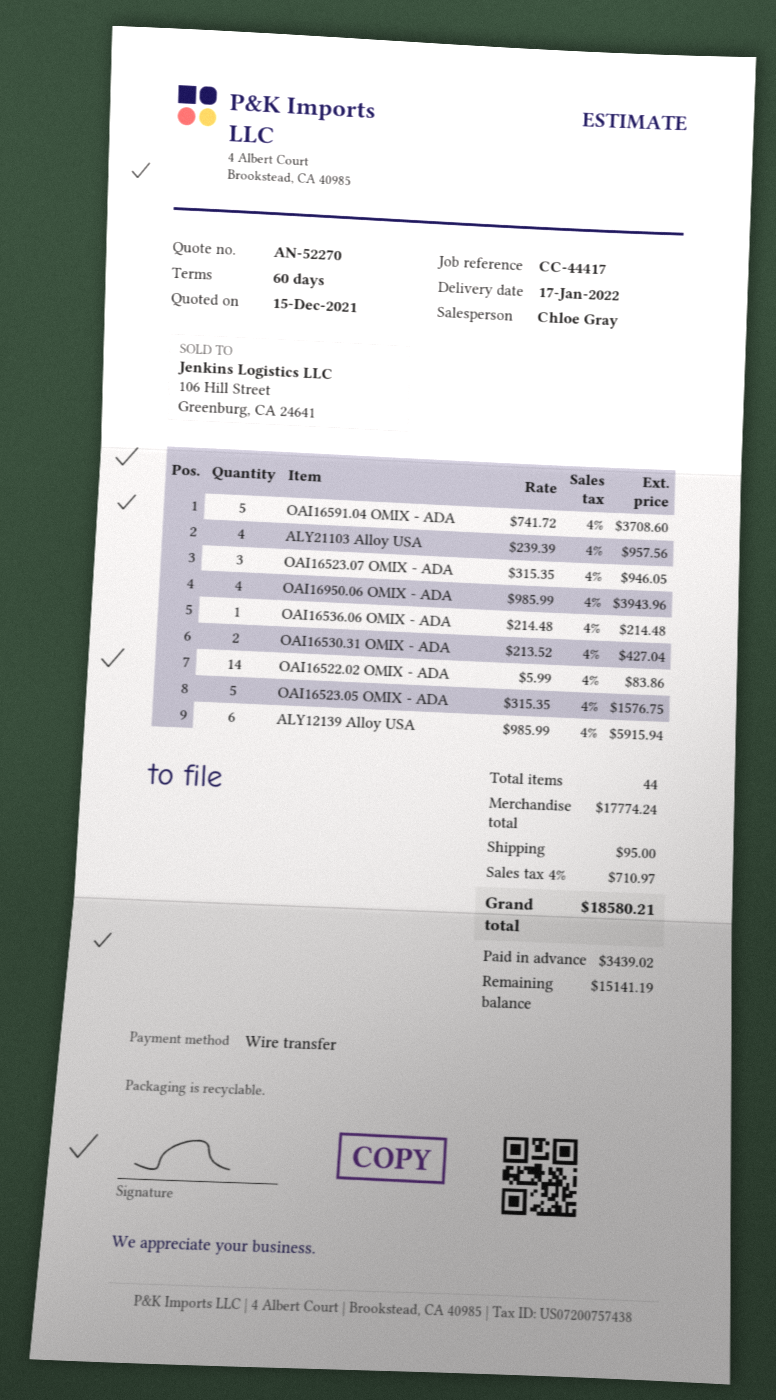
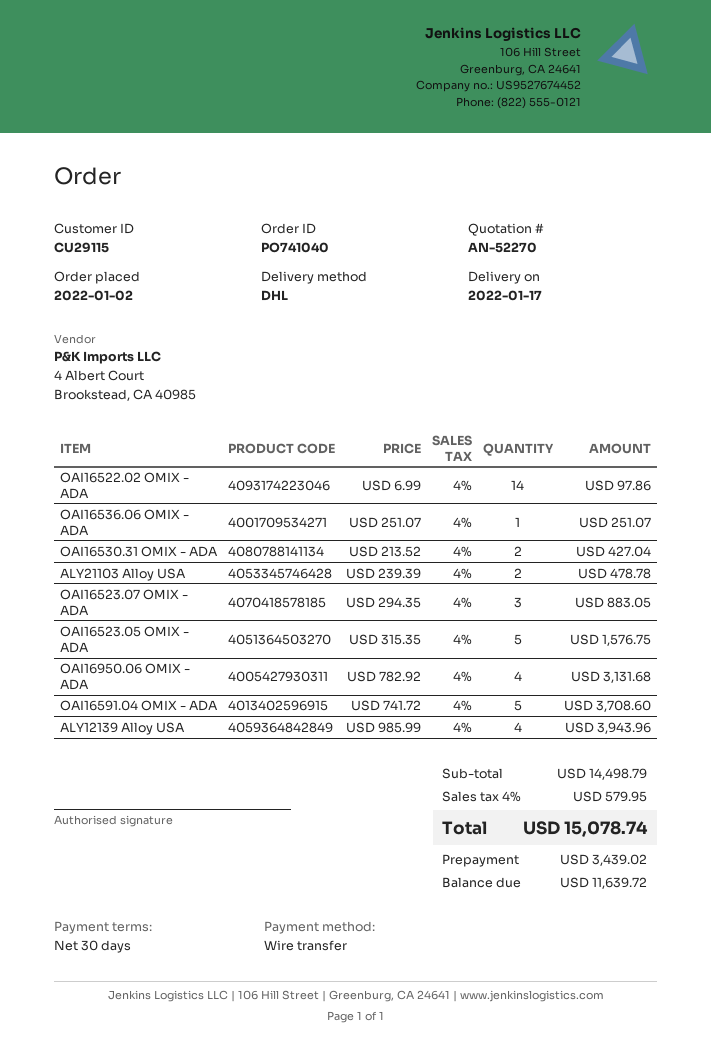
payment terms: 60 days -> 30 days
ALY21103 Alloy USA: 4 x 239.39 = 957.56 -> 2 x 239.39 = 478.78
OAI16523.07 OMIX - ADA: 3 x 315.35 = 946.05 -> 3 x 294.35 = 883.05
OAI16950.06 OMIX - ADA: 4 x 985.99 = 3943.96 -> 4 x 782.92 = 3131.68
OAI16536.06 OMIX - ADA: 1 x 214.48 = 214.48 -> 1 x 251.07 = 251.07
OAI16522.02 OMIX - ADA: 14 x 5.99 = 83.86 -> 14 x 6.99 = 97.86
ALY12139 Alloy USA: 6 x 985.99 = 5915.94 -> 4 x 985.99 = 3943.96
subtotal: 17774.24 -> 14498.79
shipping: 95.00 -> none
tax: 4% = 710.97 -> 4% = 579.95
total: 18580.21 -> 15078.74
balance: 15141.19 -> 11639.72

